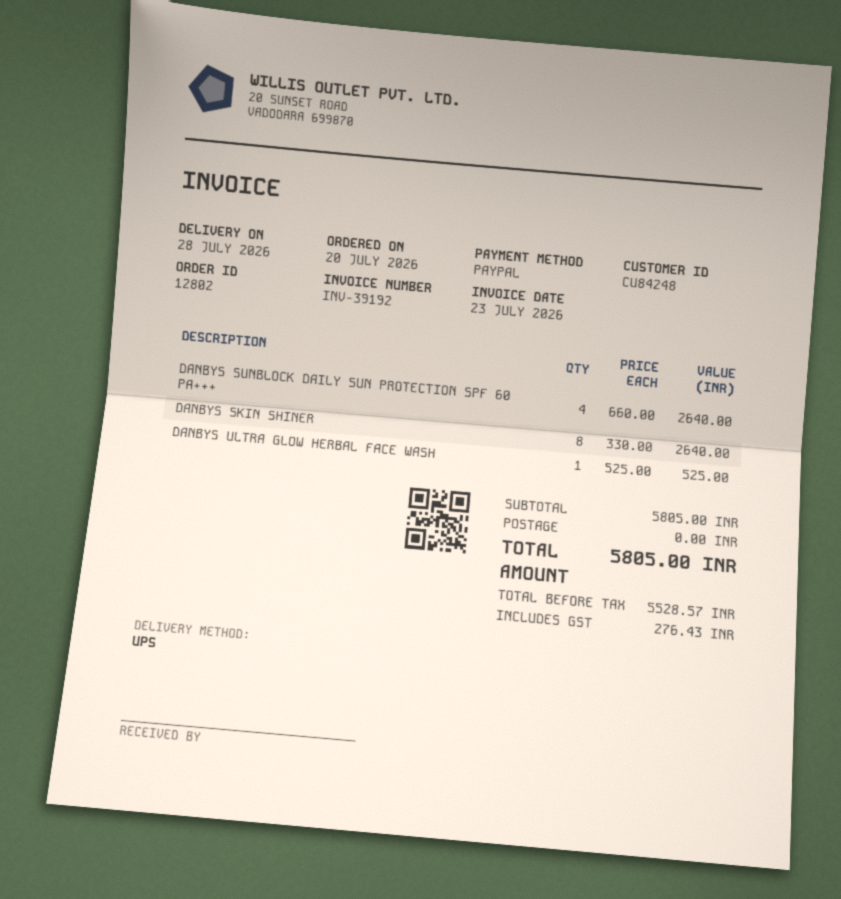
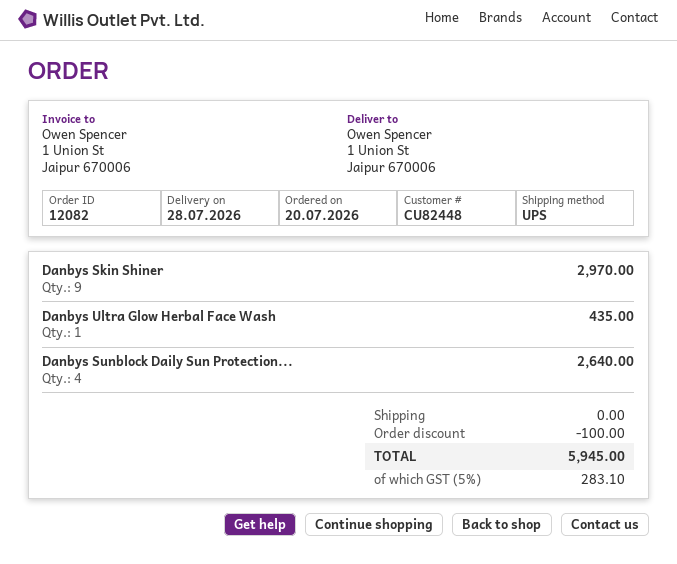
order number: 12802 -> 12082
customer number: CU84248 -> CU82448
DANBYS SKIN SHINER: 8 for 2640.00 -> 9 for 2970.00
DANBYS ULTRA GLOW HERBAL FACE WASH: 1 for 525.00 -> 1 for 435.00
discount: none -> 100.00
tax: 276.43 -> 283.10
total: 5805.00 -> 5945.00

